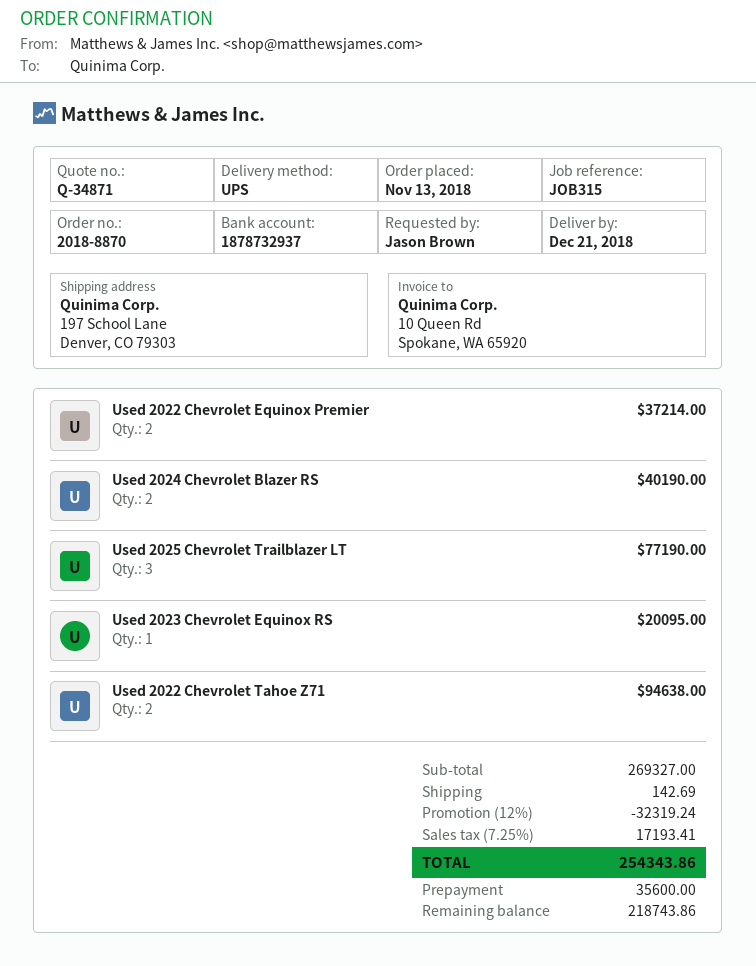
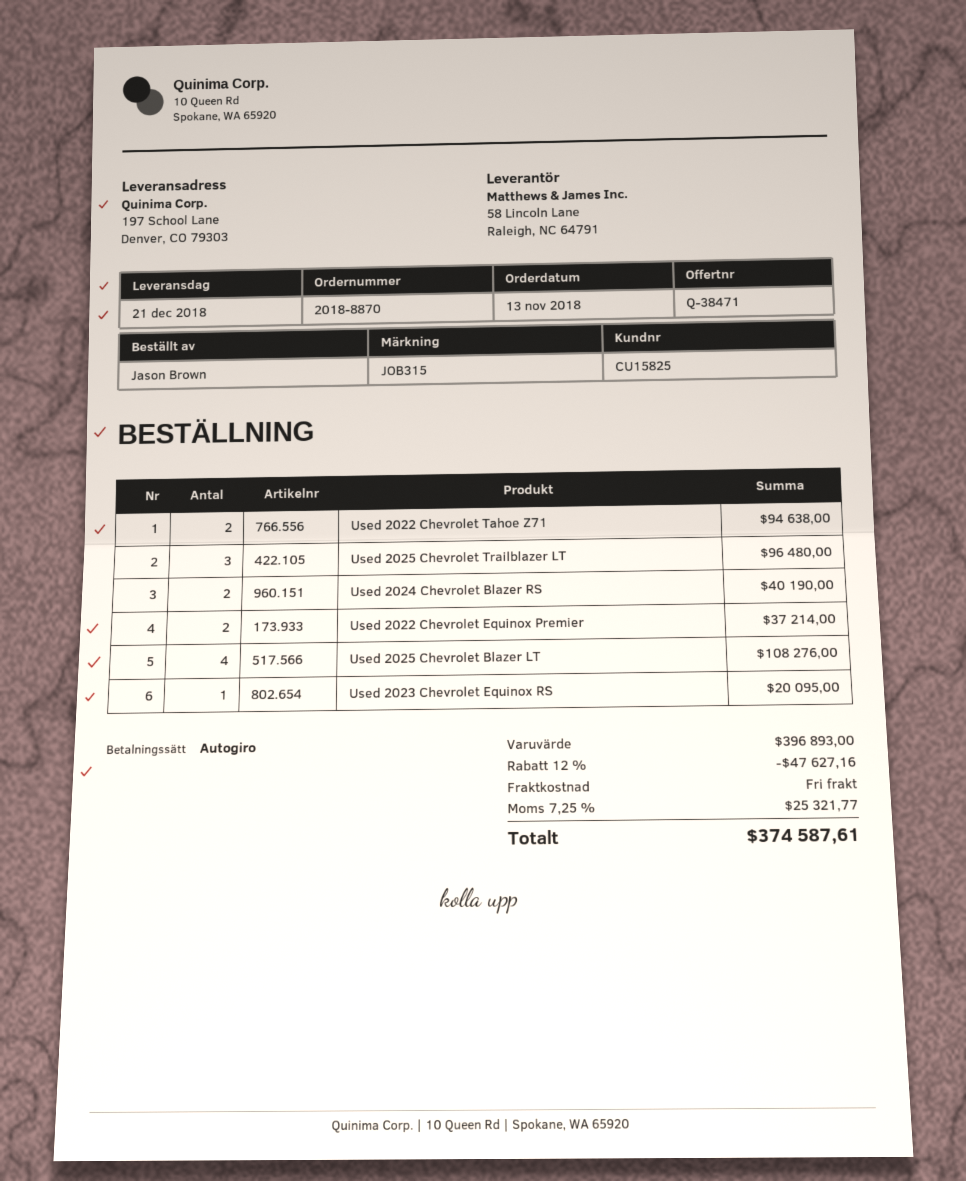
quote number: Q-34871 -> Q-38471
Used 2025 Chevrolet Trailblazer LT: 3 for 77190.00 -> 3 for 96480.00
Used 2025 Chevrolet Blazer LT: none -> 4 for 108276.00
subtotal: 269327.00 -> 396893.00
discount: 12% = 32319.24 -> 12% = 47627.16
shipping: 142.69 -> 0.00
tax: 7.25% = 17193.41 -> 7.25% = 25321.77
total: 254343.86 -> 374587.61

